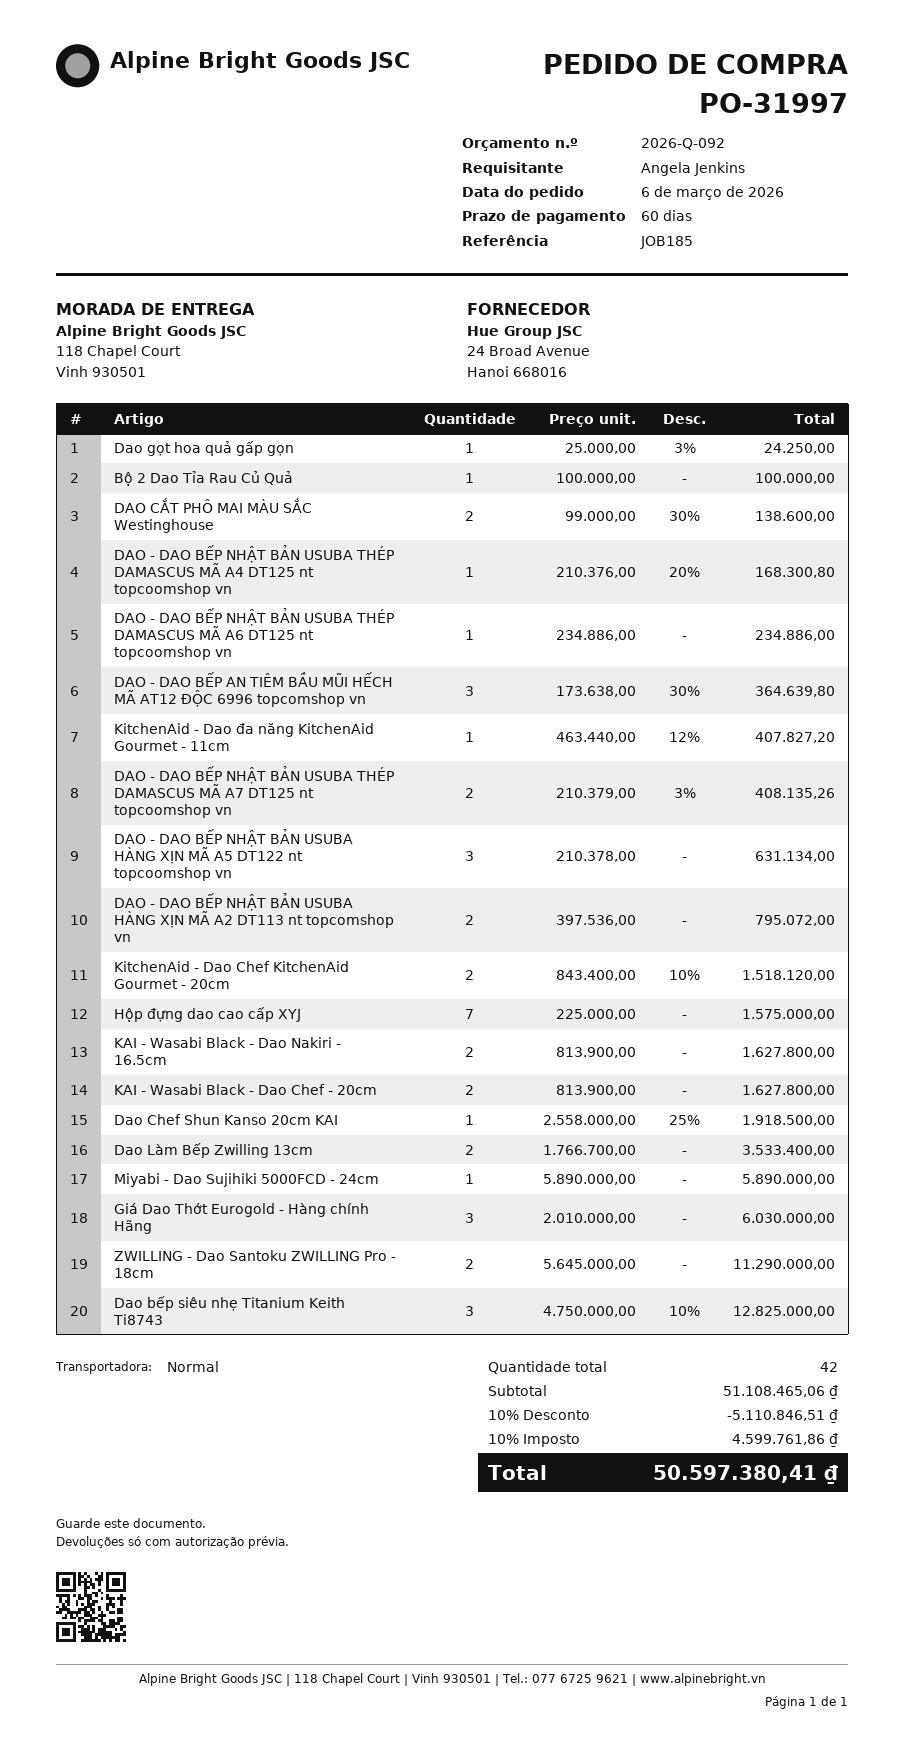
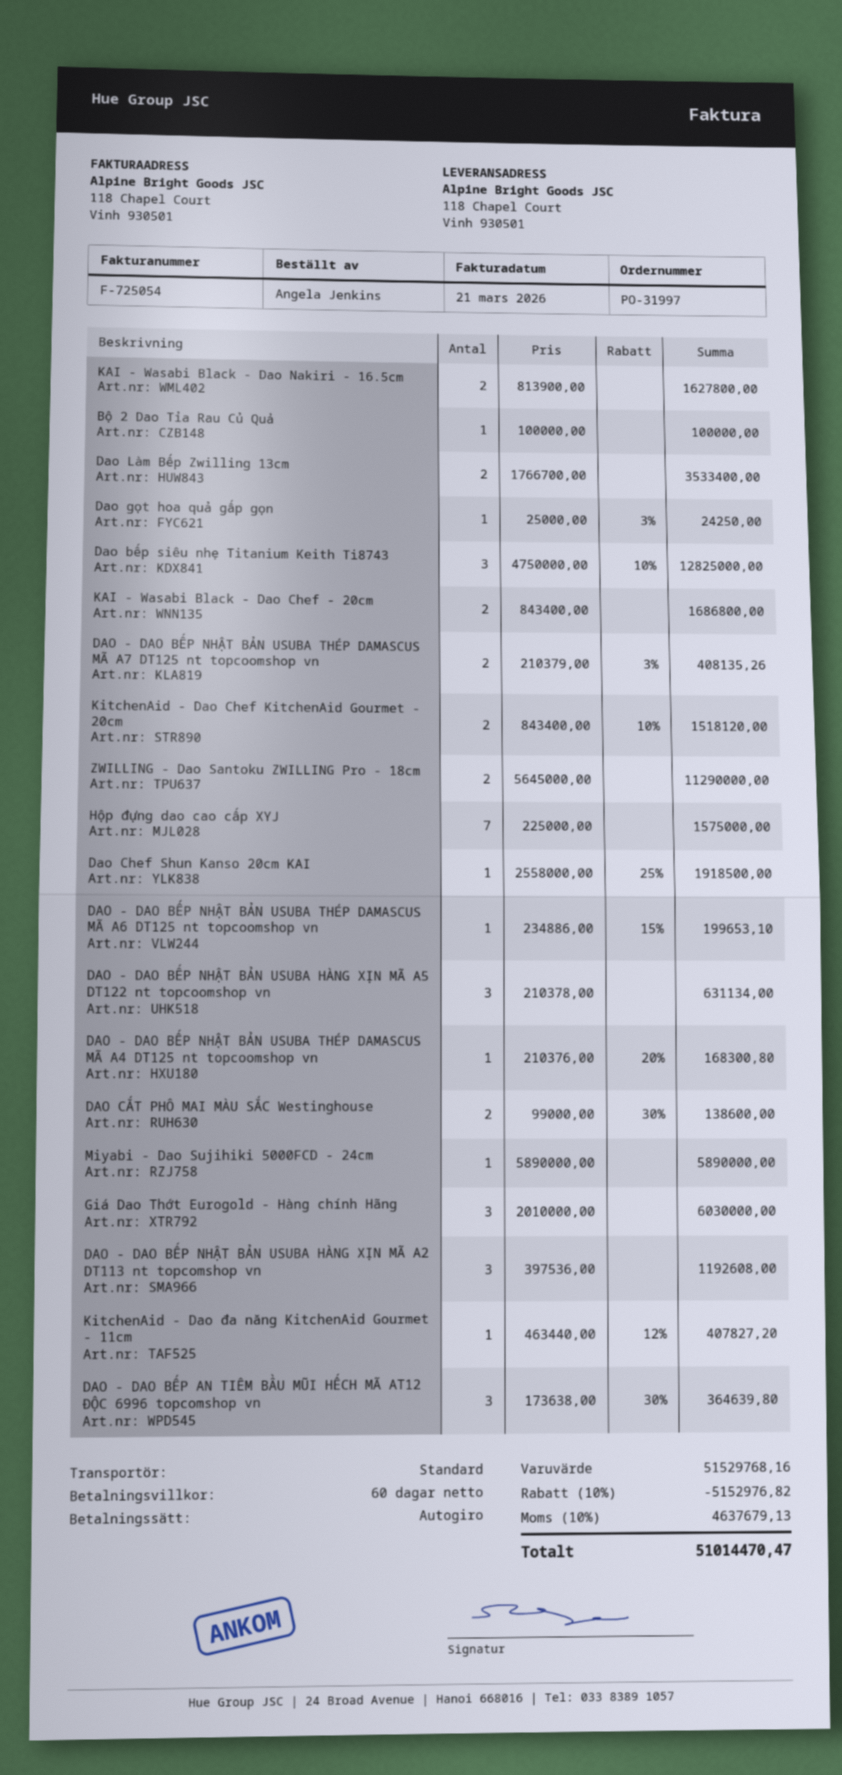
DAO - DAO BẾP NHẬT BẢN USUBA THÉP DAMASCUS MÃ A6 DT125 nt topcoomshop vn: 1 x 234886.00 = 234886.00 -> 1 x 234886.00 - 15% = 199653.10
DAO - DAO BẾP NHẬT BẢN USUBA HÀNG XỊN MÃ A2 DT113 nt topcomshop vn: 2 x 397536.00 = 795072.00 -> 3 x 397536.00 = 1192608.00
KAI - Wasabi Black - Dao Chef - 20cm: 2 x 813900.00 = 1627800.00 -> 2 x 843400.00 = 1686800.00
subtotal: 51108465.06 -> 51529768.16
discount: 10% = 5110846.51 -> 10% = 5152976.82
tax: 10% = 4599761.86 -> 10% = 4637679.13
total: 50597380.41 -> 51014470.47

